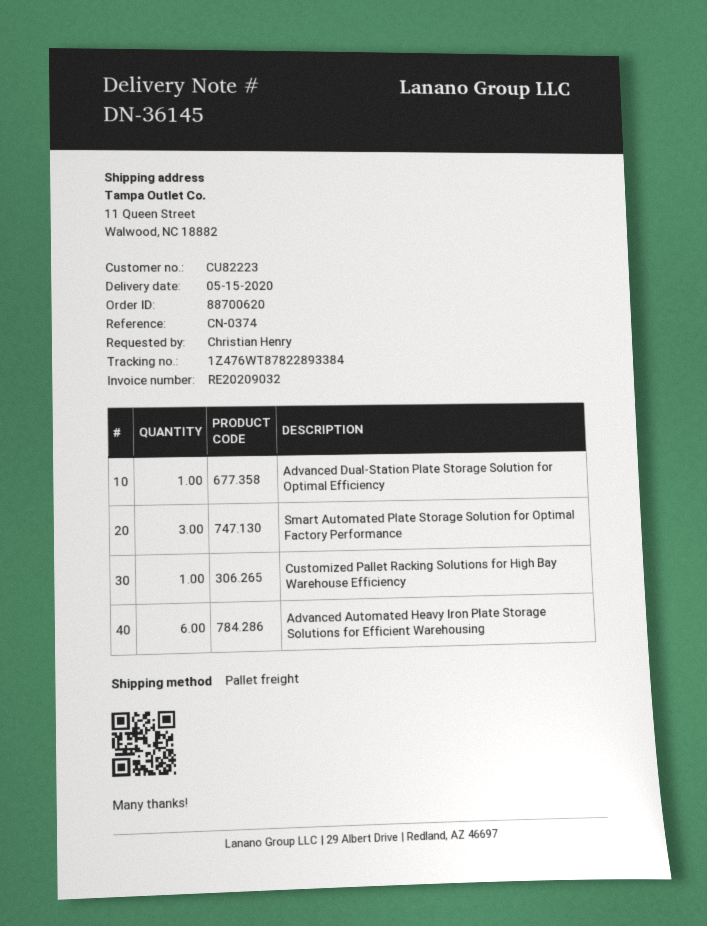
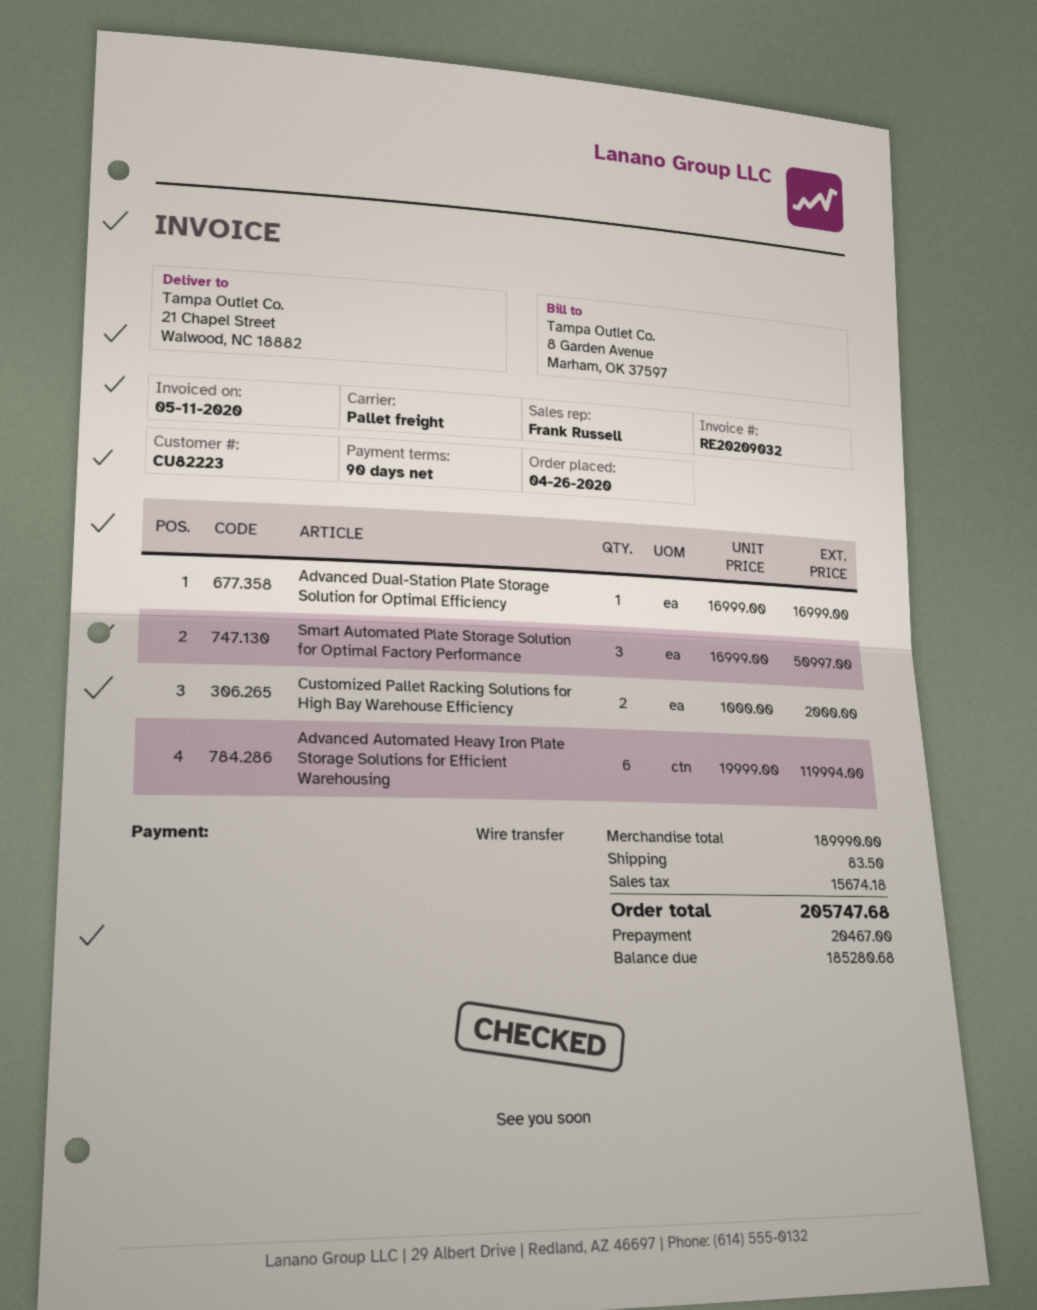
ship to: 11 Queen Street, Walwood, NC 18882 -> 21 Chapel Street, Walwood, NC 18882
Customized Pallet Racking Solutions for High Bay Warehouse Efficiency: 1 -> 2

